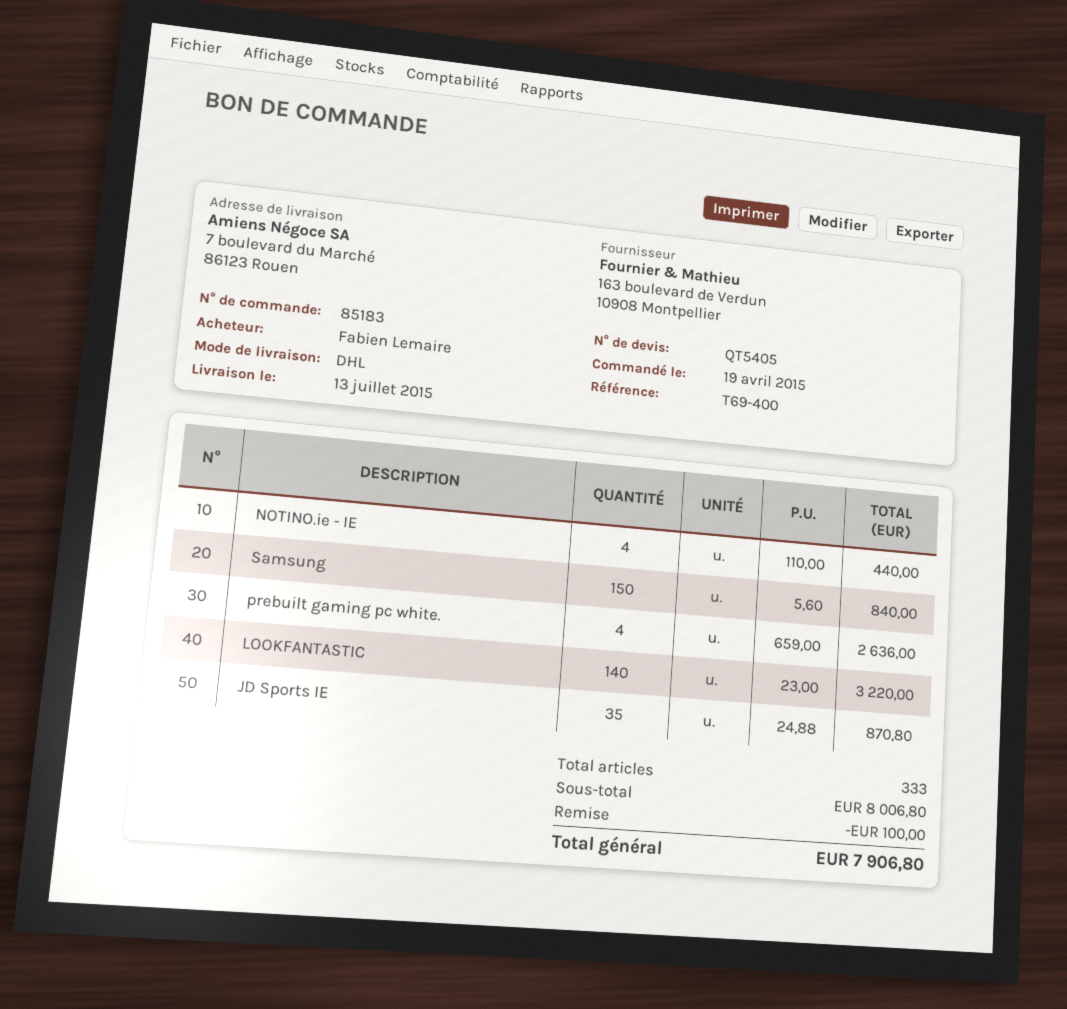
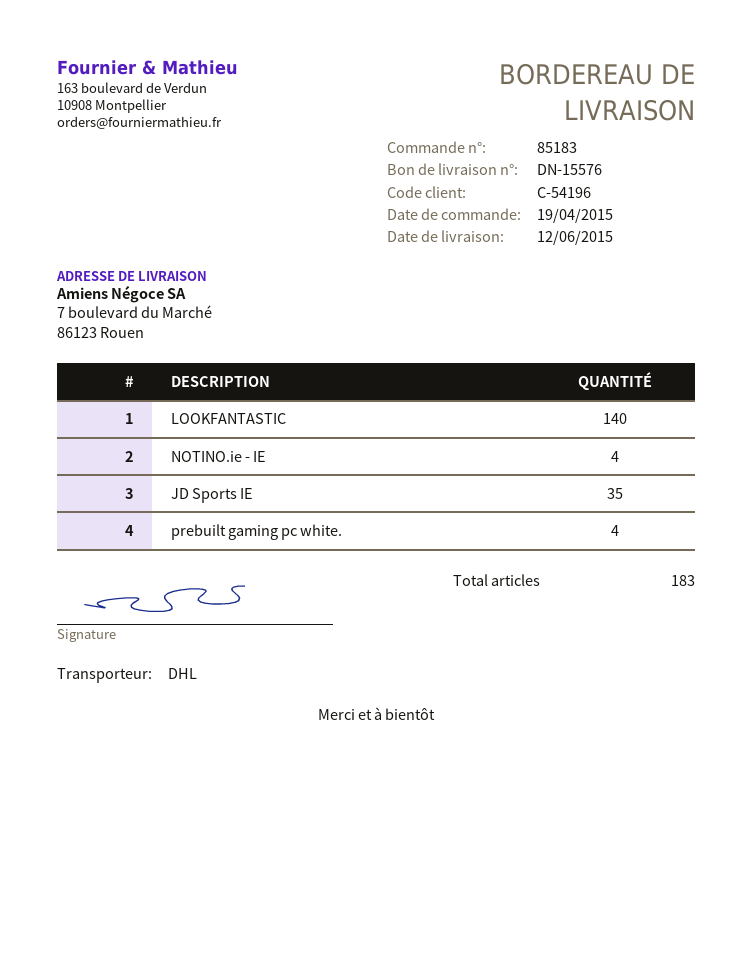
delivery date: 2015-07-13 -> 2015-06-12
Samsung: 150 -> none
total quantity: 333 -> 183

